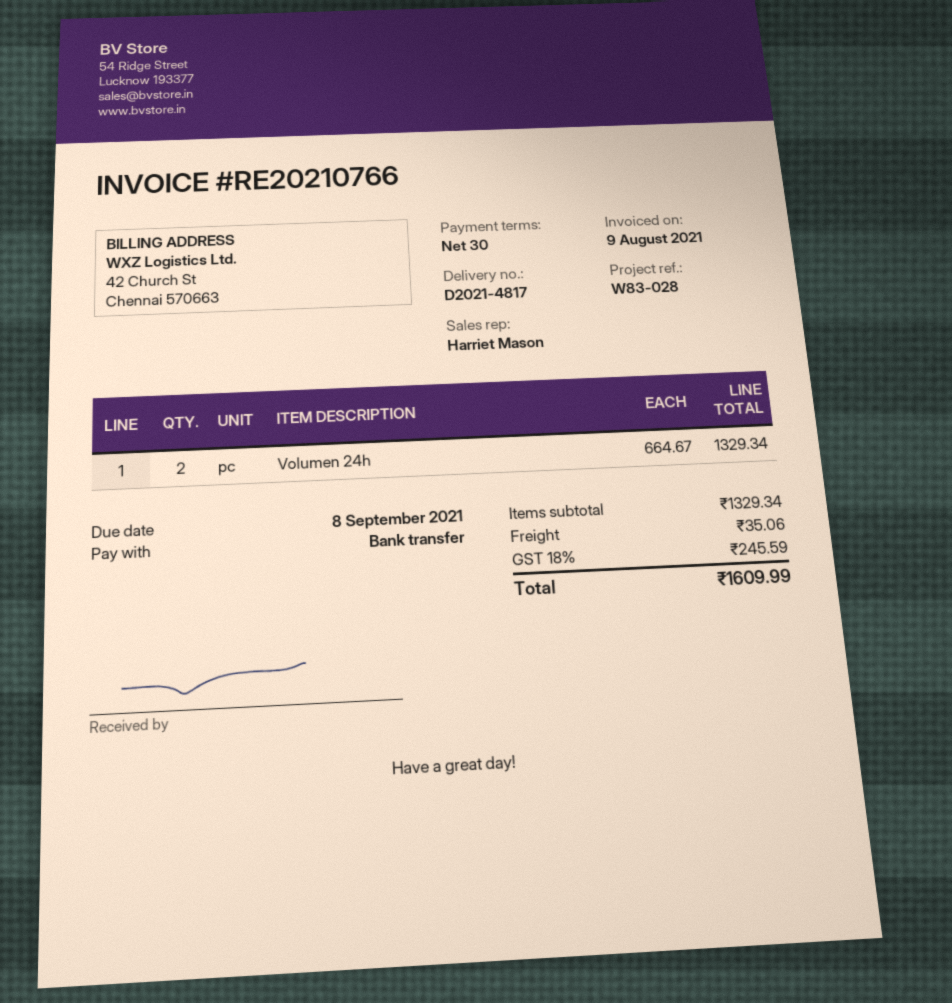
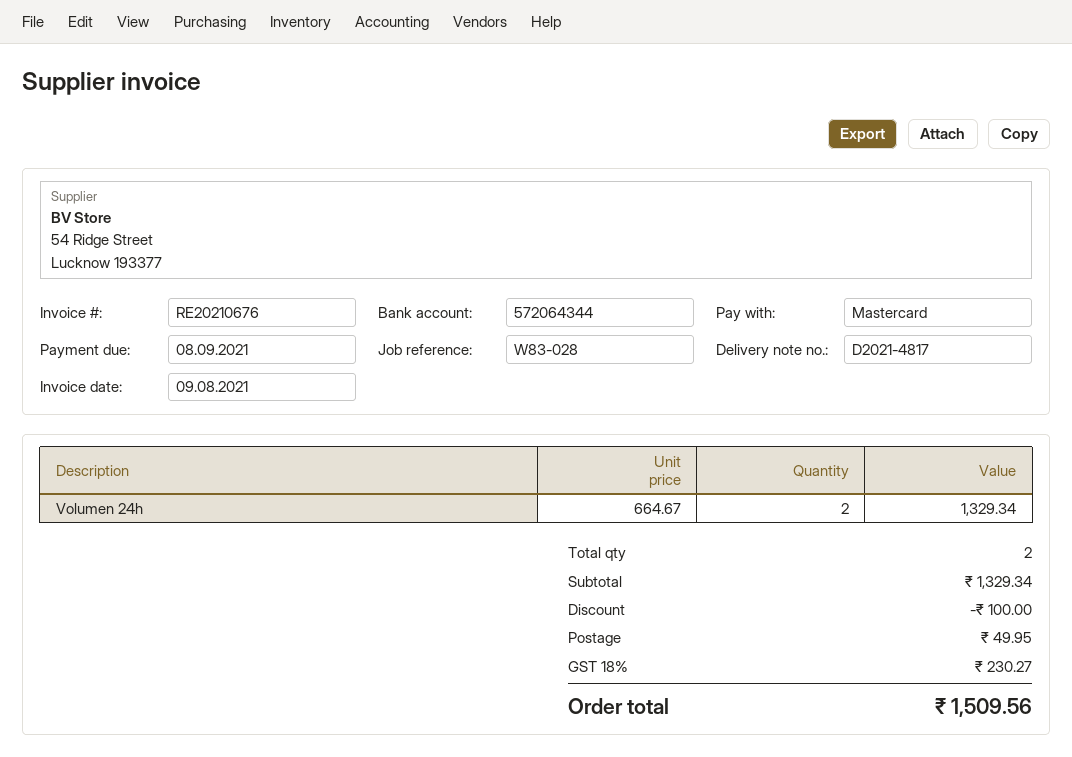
invoice number: RE20210766 -> RE20210676
payment method: bank transfer -> Mastercard
discount: none -> 100.00
shipping: 35.06 -> 49.95
tax: 18% = 245.59 -> 18% = 230.27
total: 1609.99 -> 1509.56

